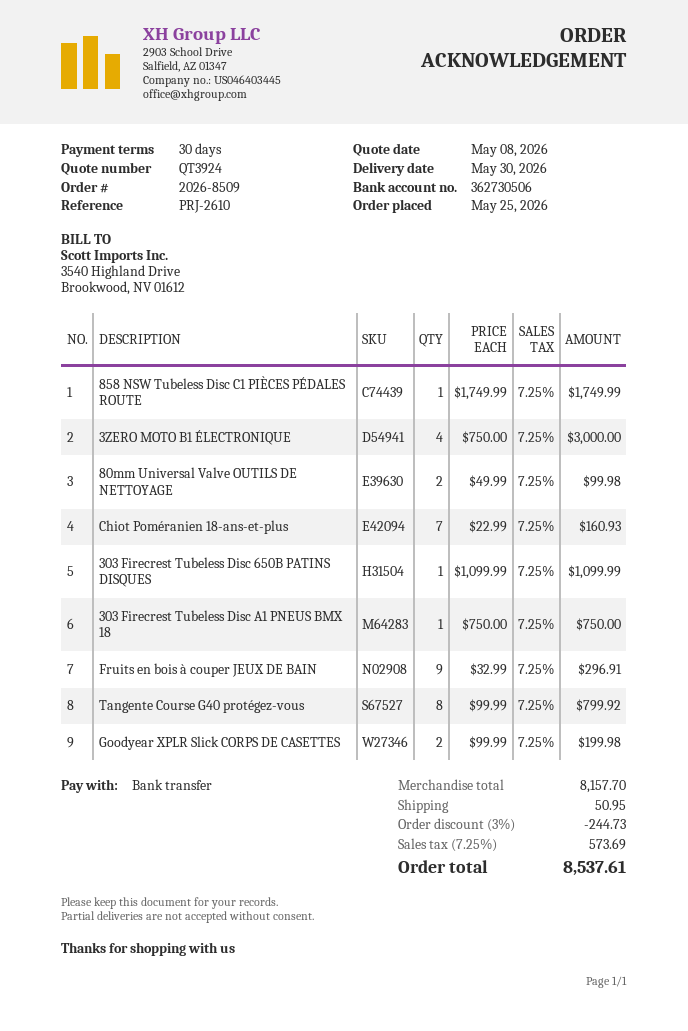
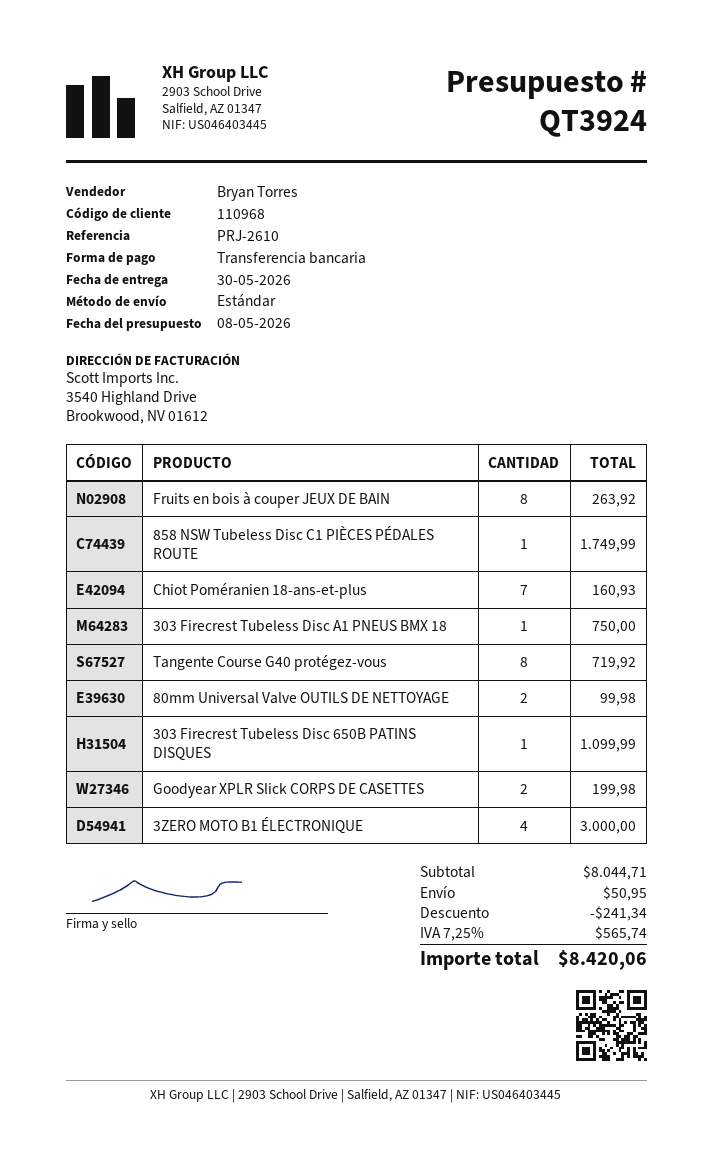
Fruits en bois à couper JEUX DE BAIN: 9 for 296.91 -> 8 for 263.92
Tangente Course G40 protégez-vous: 8 for 799.92 -> 8 for 719.92
subtotal: 8157.70 -> 8044.71
discount: 244.73 -> 241.34
tax: 7.25% = 573.69 -> 7.25% = 565.74
total: 8537.61 -> 8420.06

